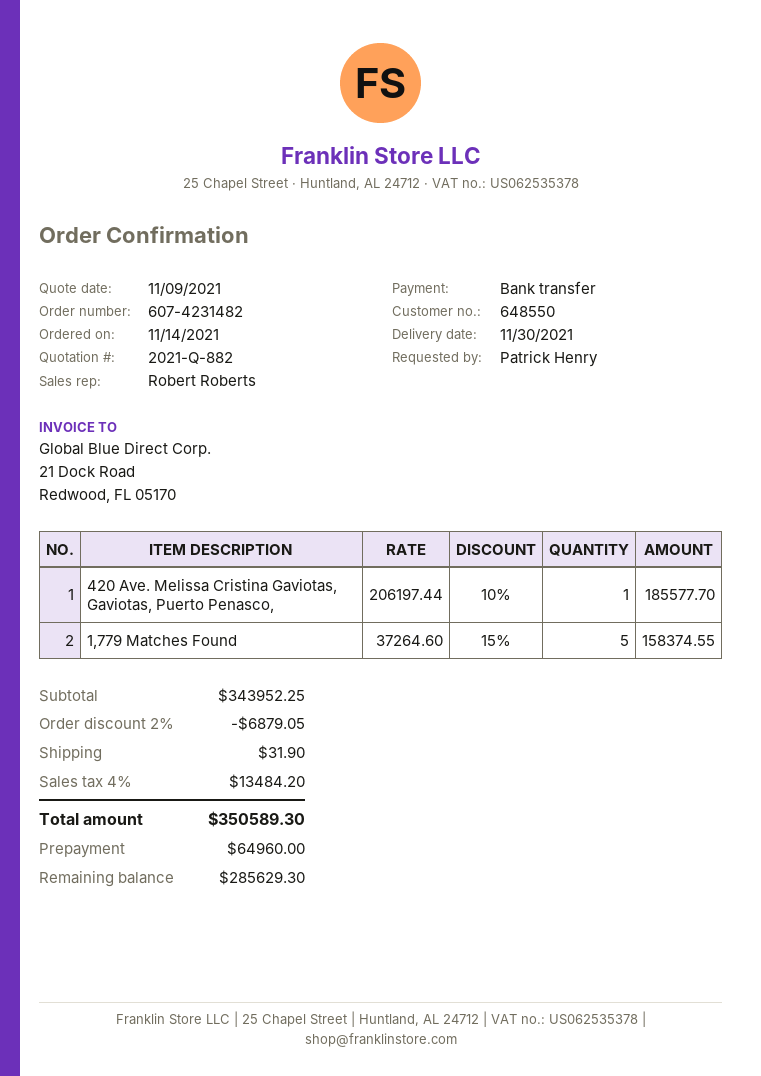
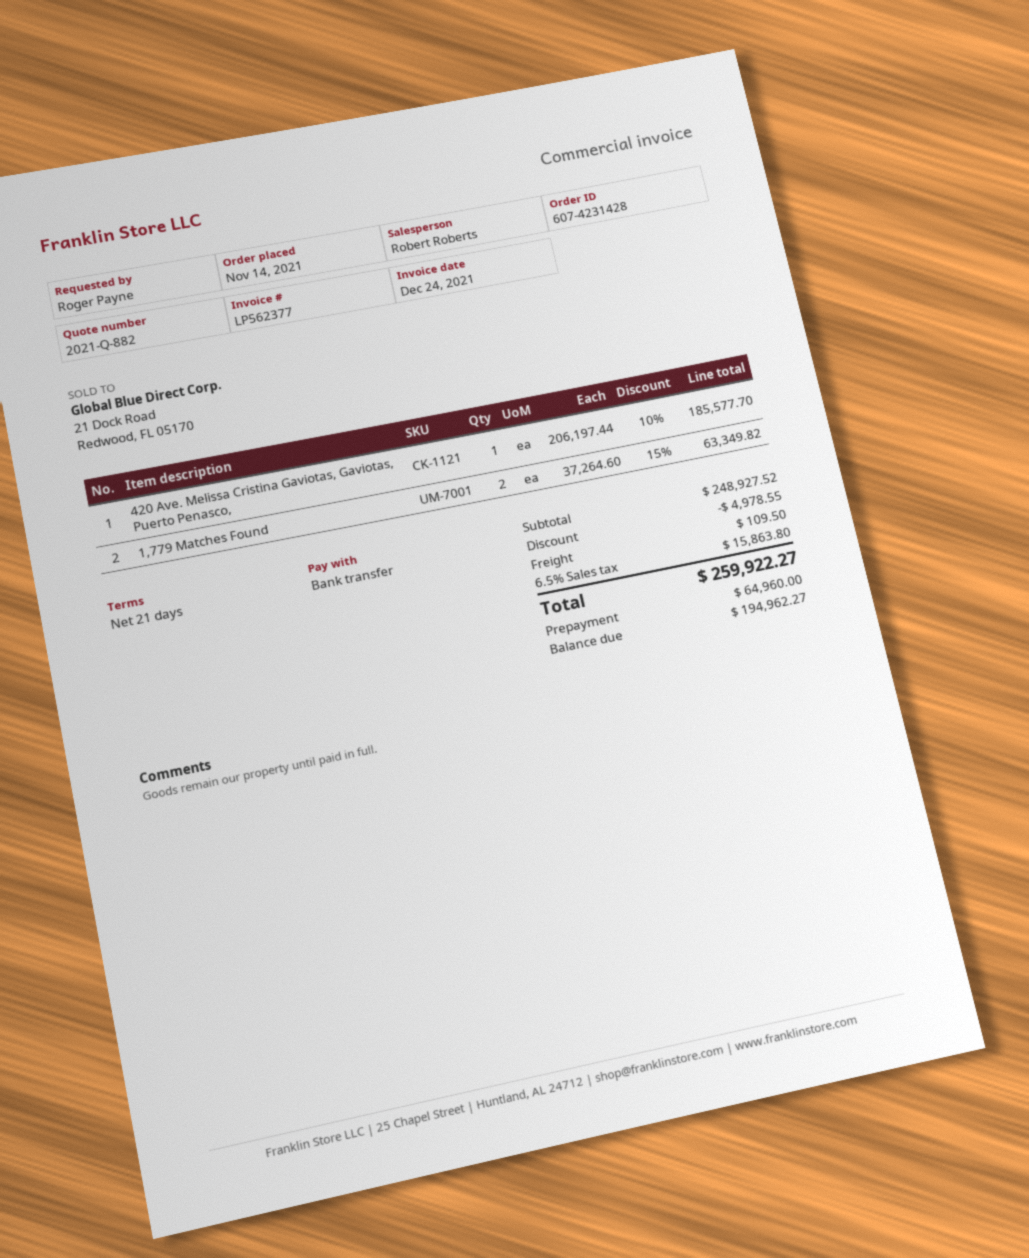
order number: 607-4231482 -> 607-4231428
ordered by: Patrick Henry -> Roger Payne
1,779 Matches Found: 5 x 37264.60 - 15% = 158374.55 -> 2 x 37264.60 - 15% = 63349.82
subtotal: 343952.25 -> 248927.52
discount: 6879.05 -> 4978.55
shipping: 31.90 -> 109.50
tax: 4% = 13484.20 -> 6.5% = 15863.80
total: 350589.30 -> 259922.27
balance: 285629.30 -> 194962.27

